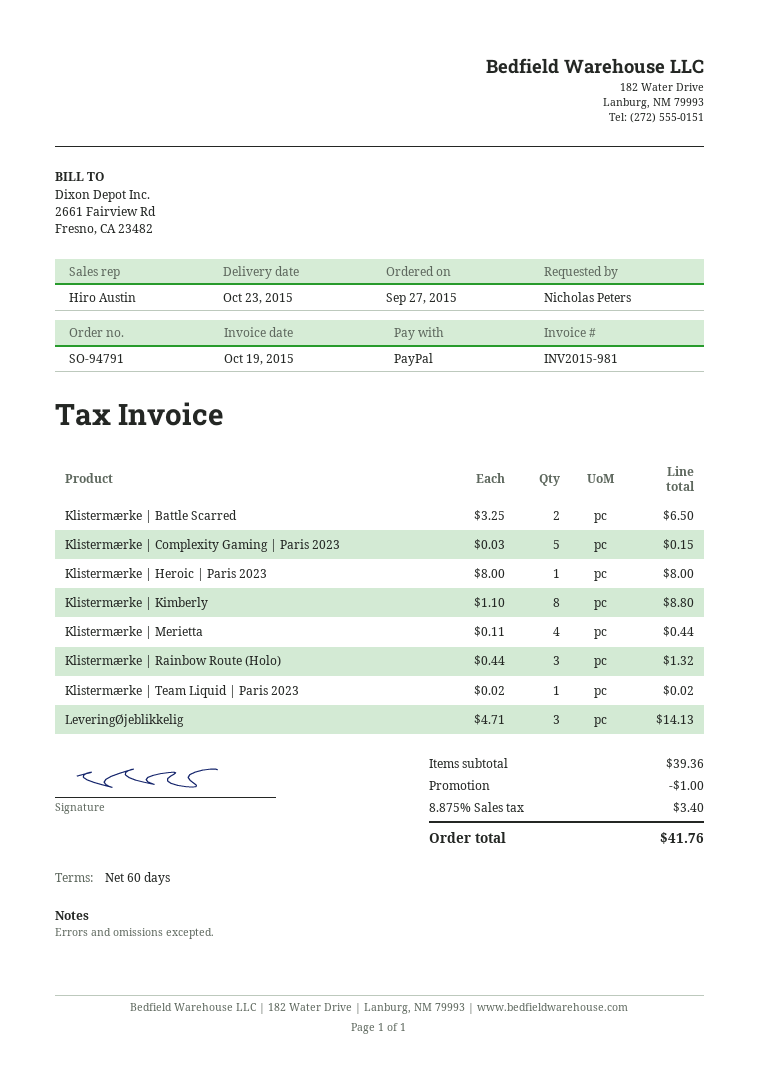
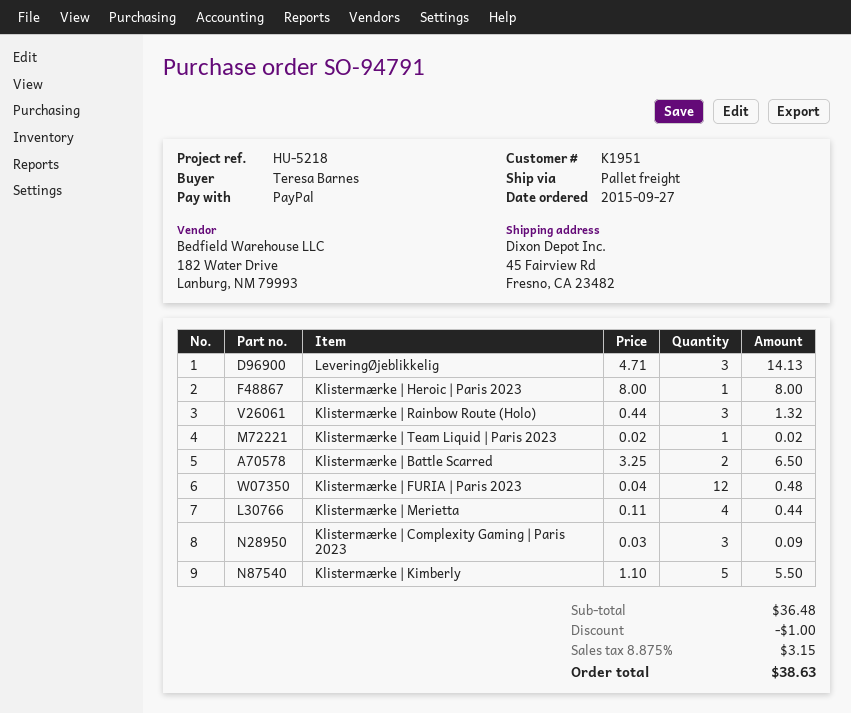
ordered by: Nicholas Peters -> Teresa Barnes
Klistermærke | Complexity Gaming | Paris 2023: 5 x 0.03 = 0.15 -> 3 x 0.03 = 0.09
Klistermærke | Kimberly: 8 x 1.10 = 8.80 -> 5 x 1.10 = 5.50
Klistermærke | FURIA | Paris 2023: none -> 12 x 0.04 = 0.48
subtotal: 39.36 -> 36.48
tax: 8.875% = 3.40 -> 8.875% = 3.15
total: 41.76 -> 38.63

